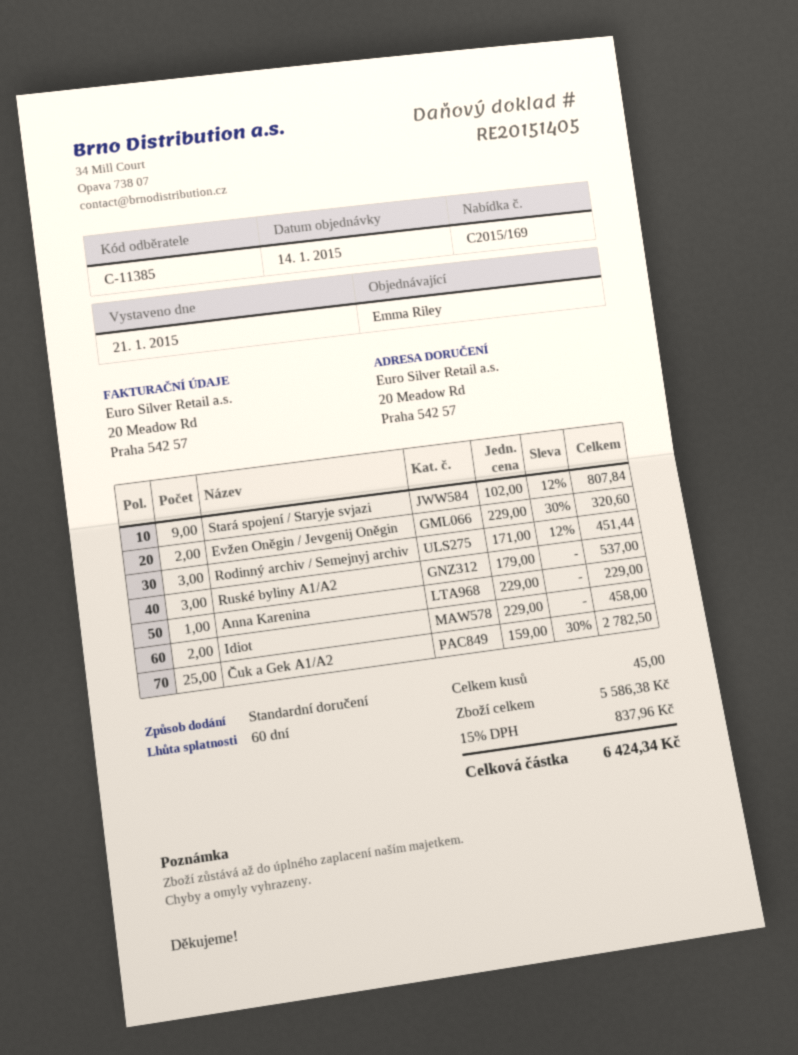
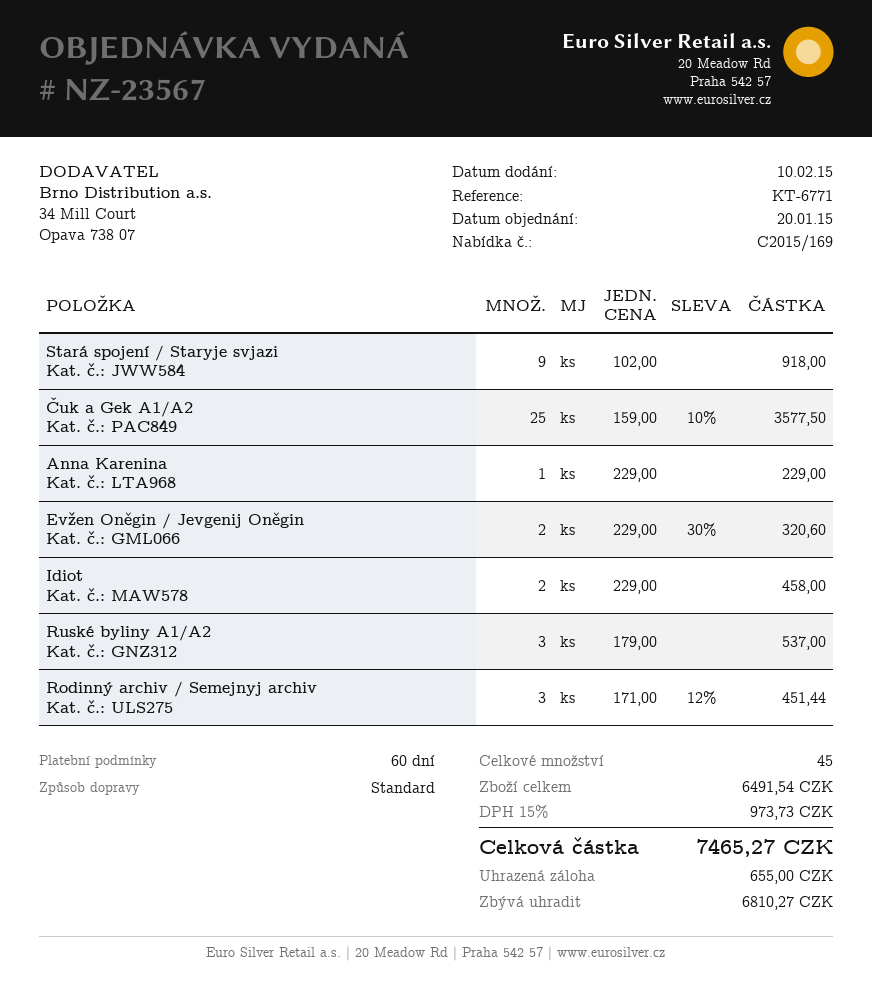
order date: 2015-01-14 -> 2015-01-20
Stará spojení / Staryje svjazi: 9 x 102.00 - 12% = 807.84 -> 9 x 102.00 = 918.00
Čuk a Gek A1/A2: 25 x 159.00 - 30% = 2782.50 -> 25 x 159.00 - 10% = 3577.50
subtotal: 5586.38 -> 6491.54
tax: 15% = 837.96 -> 15% = 973.73
total: 6424.34 -> 7465.27

